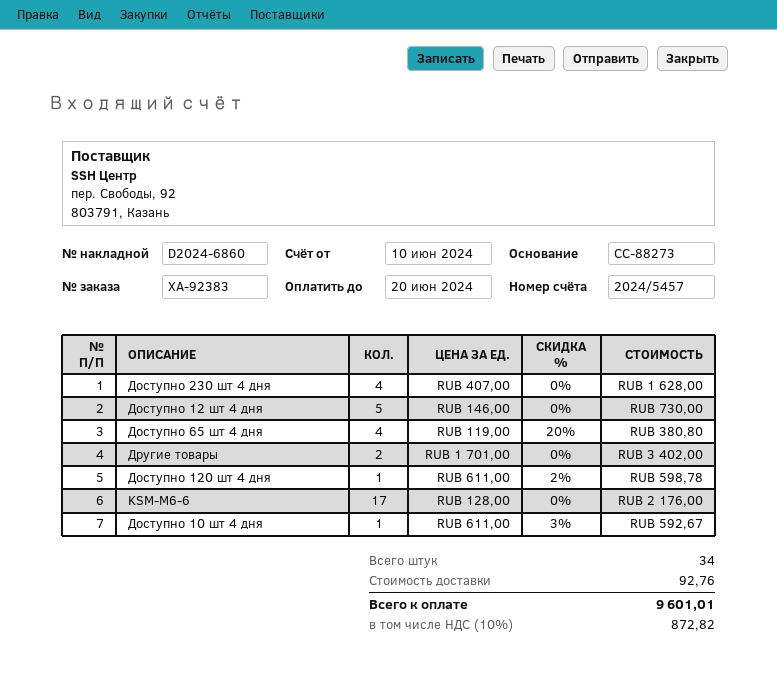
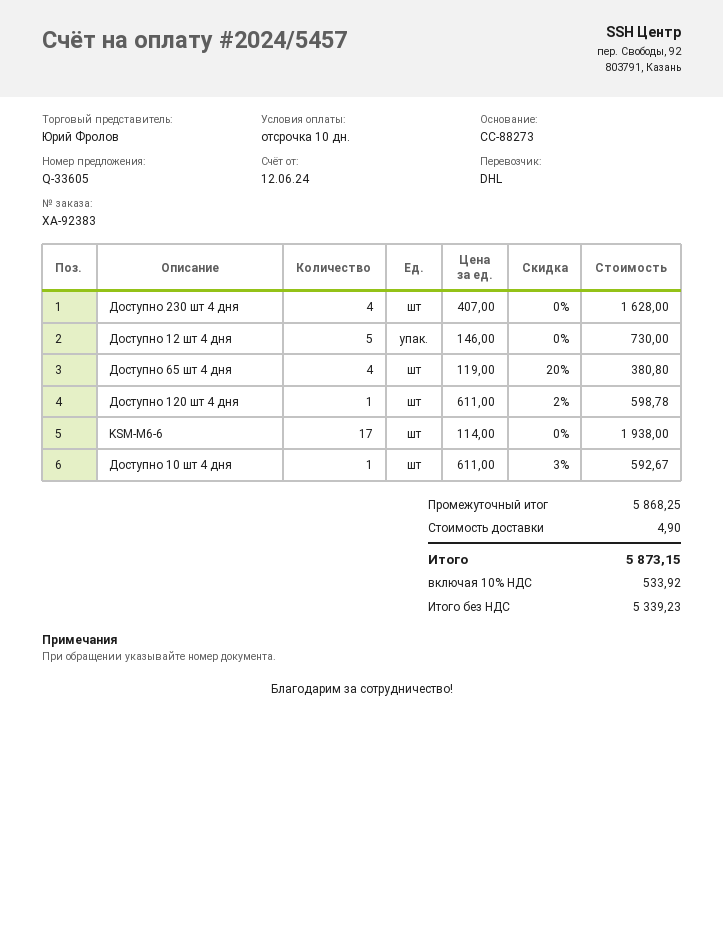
invoice date: 2024-06-10 -> 2024-06-12
Другие товары: 2 x 1701.00 = 3402.00 -> none
KSM-M6-6: 17 x 128.00 = 2176.00 -> 17 x 114.00 = 1938.00
shipping: 92.76 -> 4.90
tax: 10% = 872.82 -> 10% = 533.92
total: 9601.01 -> 5873.15

